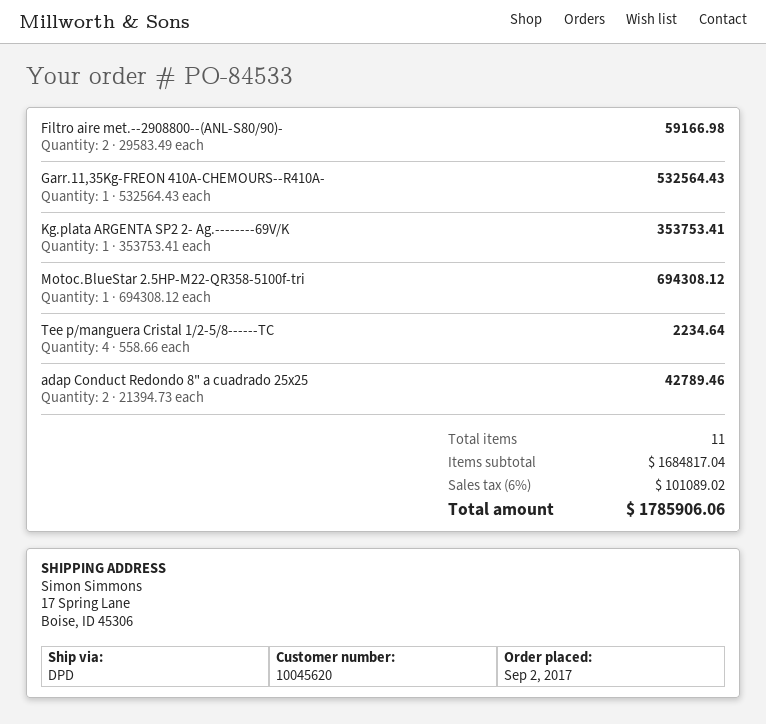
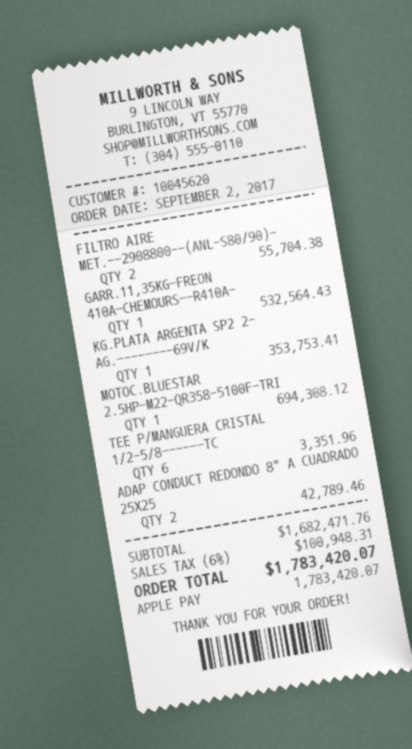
Filtro aire met.--2908800--(ANL-S80/90)-: 2 for 59166.98 -> 2 for 55704.38
Tee p/manguera Cristal 1/2-5/8------TC: 4 for 2234.64 -> 6 for 3351.96
subtotal: 1684817.04 -> 1682471.76
tax: 6% = 101089.02 -> 6% = 100948.31
total: 1785906.06 -> 1783420.07

